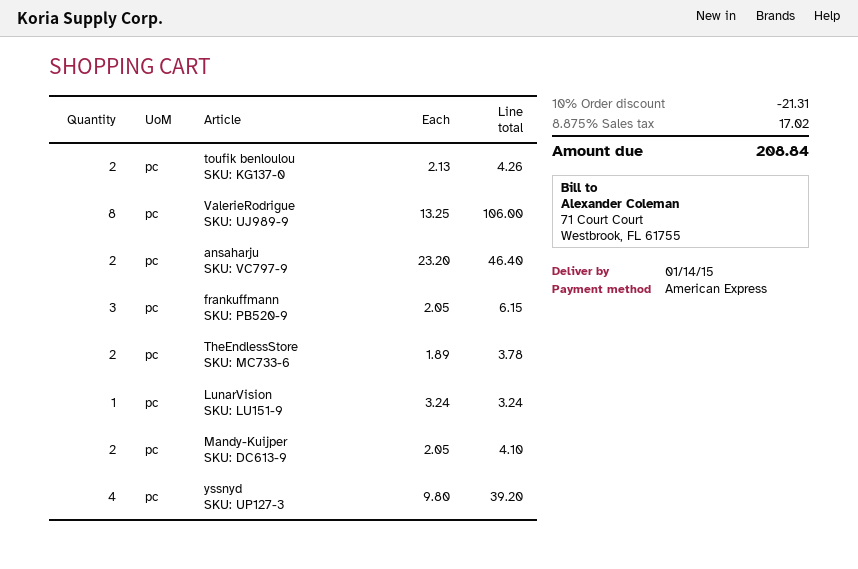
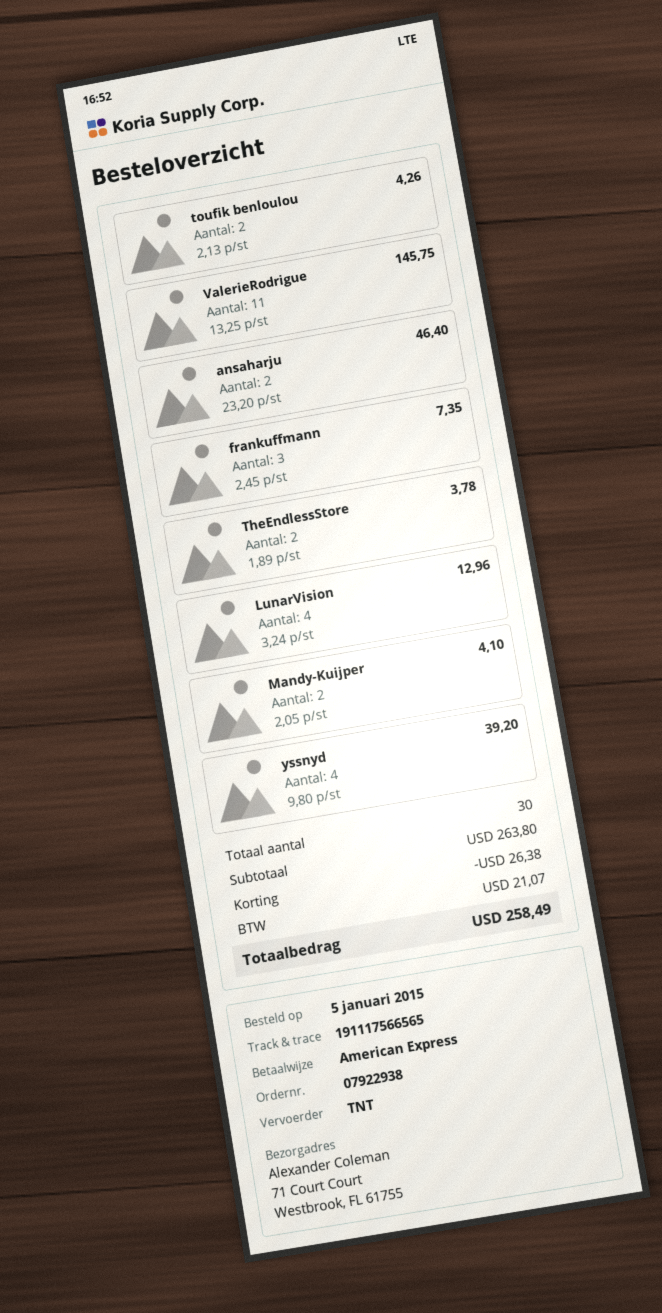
ValerieRodrigue: 8 x 13.25 = 106.00 -> 11 x 13.25 = 145.75
frankuffmann: 3 x 2.05 = 6.15 -> 3 x 2.45 = 7.35
LunarVision: 1 x 3.24 = 3.24 -> 4 x 3.24 = 12.96
discount: 21.31 -> 26.38
tax: 17.02 -> 21.07
total: 208.84 -> 258.49

